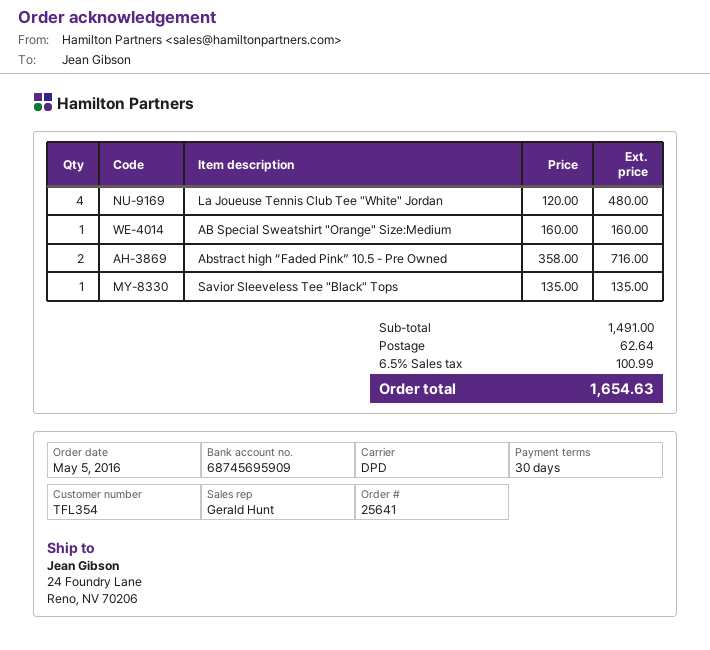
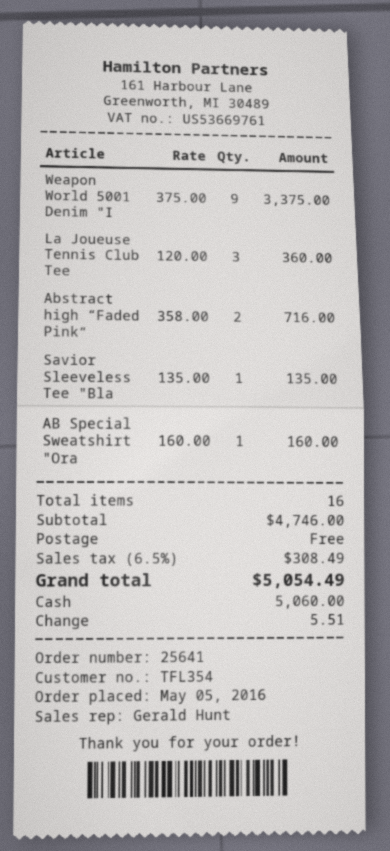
La Joueuse Tennis Club Tee "White" Jordan: 4 x 120.00 = 480.00 -> 3 x 120.00 = 360.00
Weapon World 5001 Denim "I: none -> 9 x 375.00 = 3375.00
subtotal: 1491.00 -> 4746.00
shipping: 62.64 -> 0.00
tax: 6.5% = 100.99 -> 6.5% = 308.49
total: 1654.63 -> 5054.49

